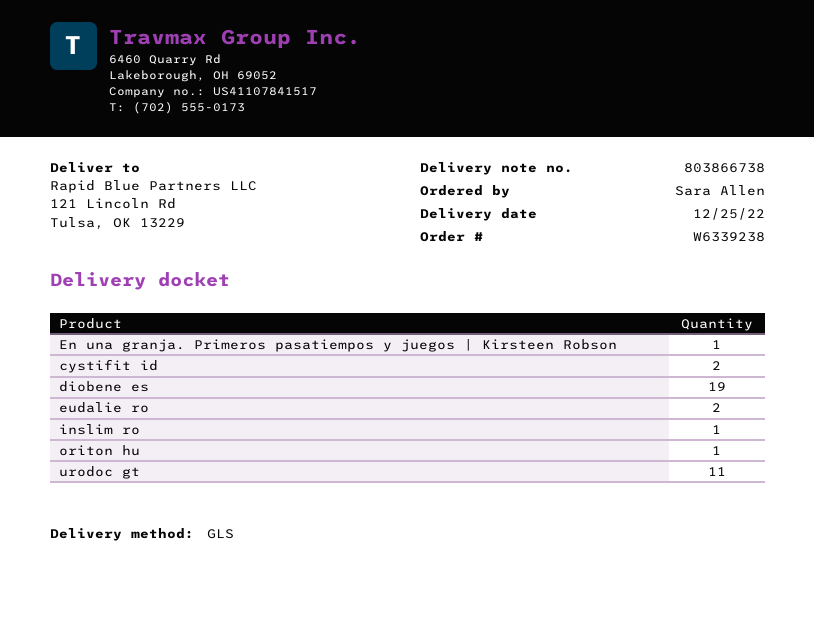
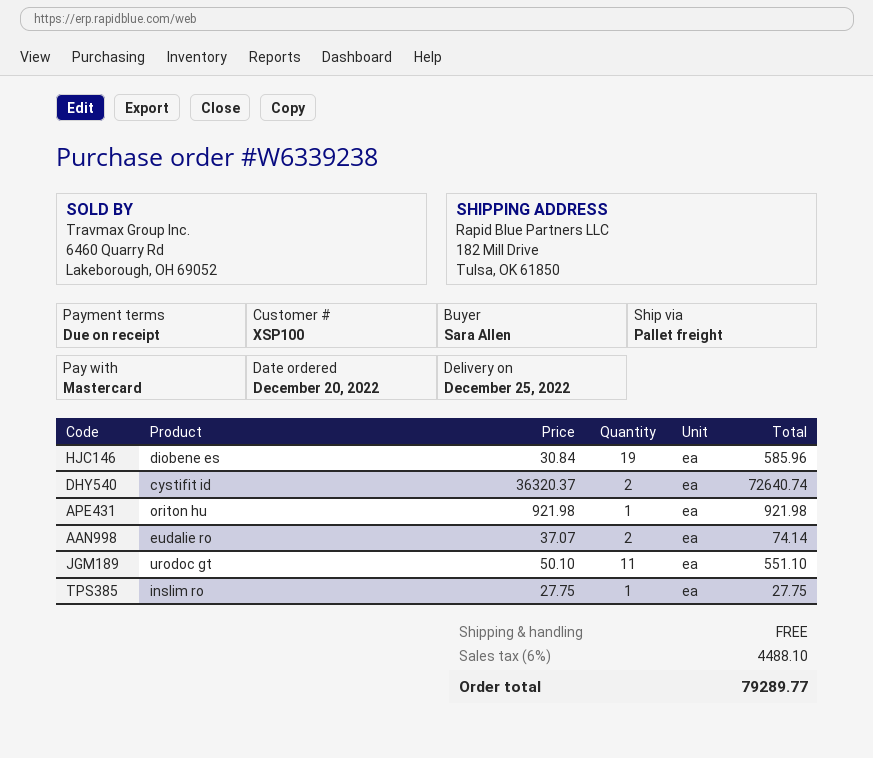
shipping method: GLS -> pallet freight
ship to: 121 Lincoln Rd, Tulsa, OK 13229 -> 182 Mill Drive, Tulsa, OK 61850
En una granja. Primeros pasatiempos y juegos | Kirsteen Robson: 1 -> none

